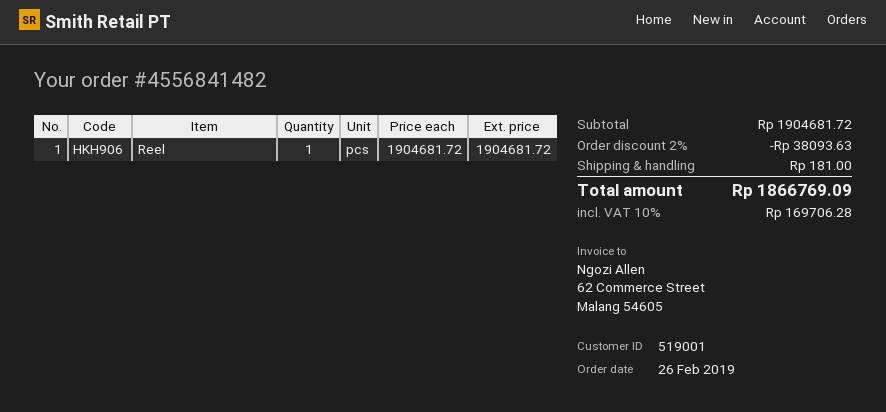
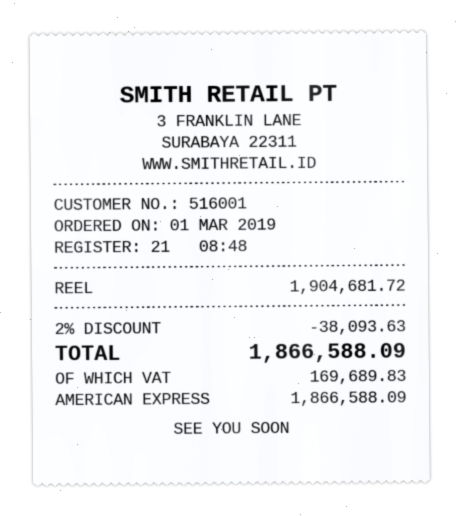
order date: 2019-02-26 -> 2019-03-01
customer number: 519001 -> 516001
shipping: 181.00 -> none
tax: 169706.28 -> 169689.83
total: 1866769.09 -> 1866588.09

